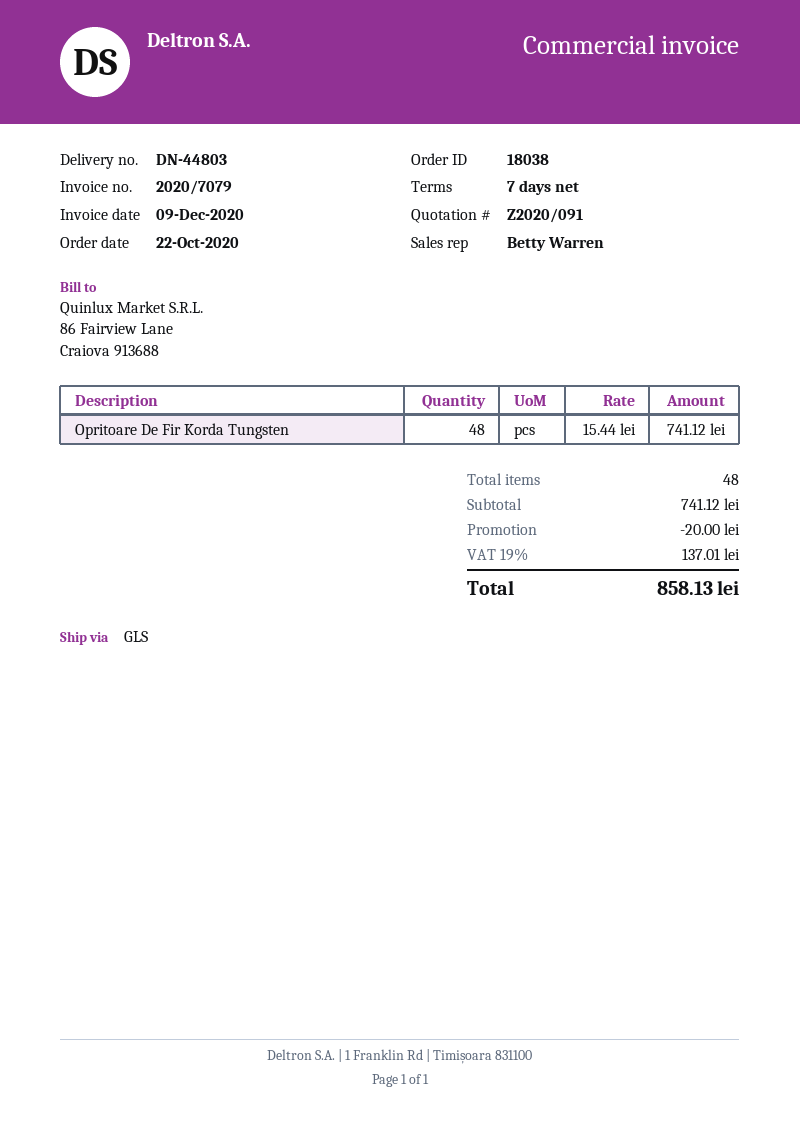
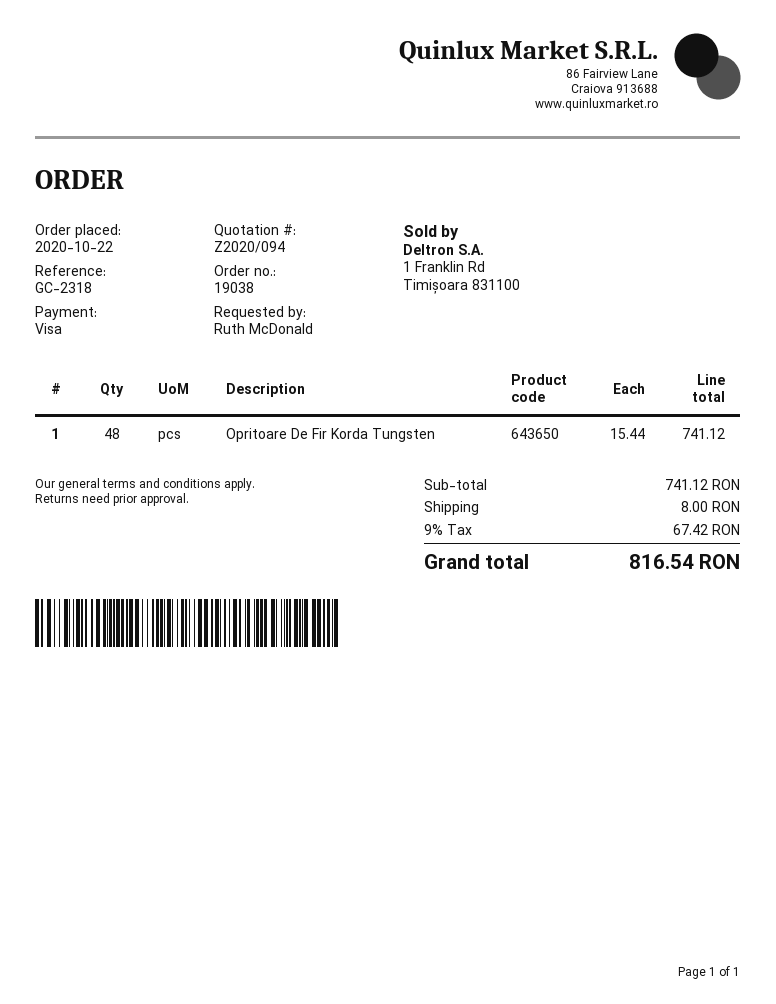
quote number: Z2020/091 -> Z2020/094
order number: 18038 -> 19038
discount: 20.00 -> none
shipping: none -> 8.00
tax: 19% = 137.01 -> 9% = 67.42
total: 858.13 -> 816.54

